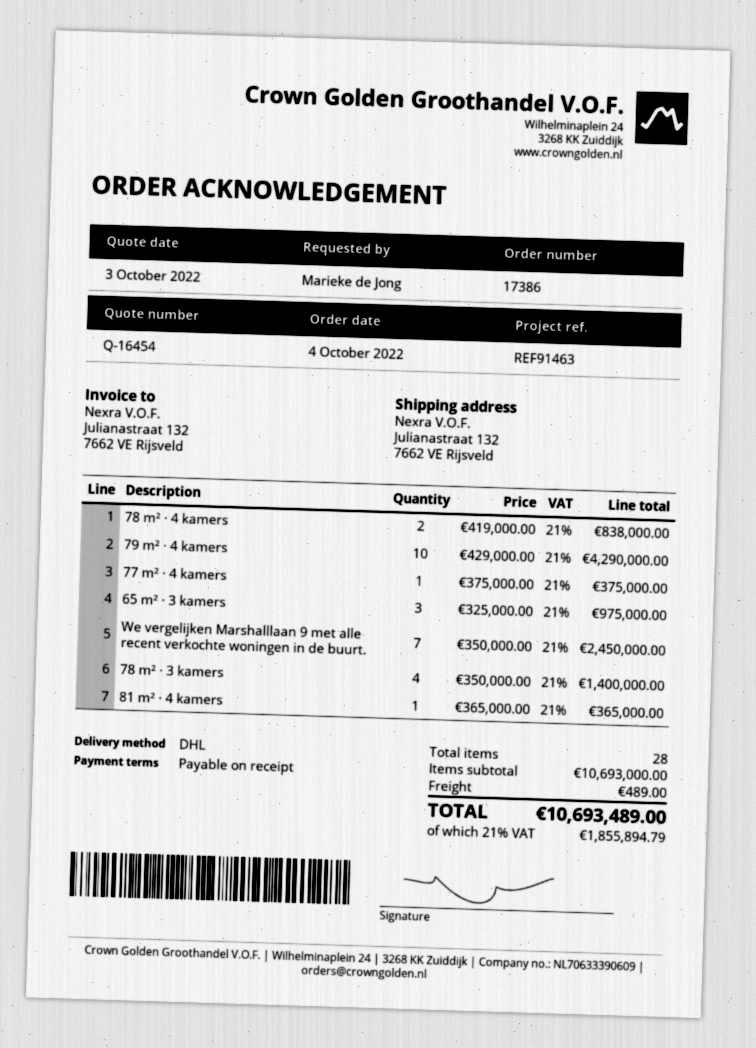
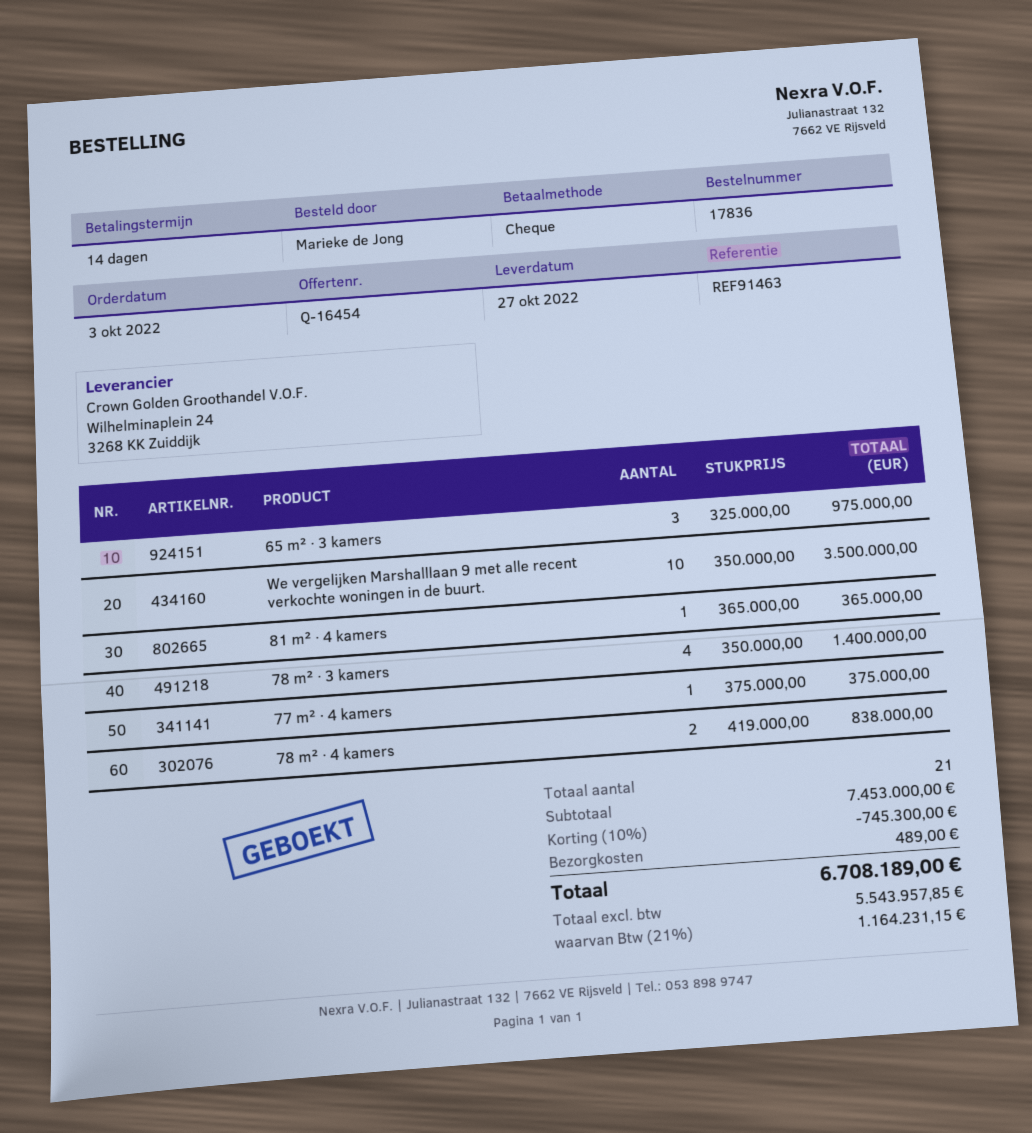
order number: 17386 -> 17836
order date: 2022-10-04 -> 2022-10-03
payment terms: on receipt -> 14 days
79 m² · 4 kamers: 10 x 429000.00 = 4290000.00 -> none
We vergelijken Marshalllaan 9 met alle recent verkochte woningen in de buurt.: 7 x 350000.00 = 2450000.00 -> 10 x 350000.00 = 3500000.00
total quantity: 28 -> 21
subtotal: 10693000.00 -> 7453000.00
discount: none -> 10% = 745300.00
tax: 21% = 1855894.79 -> 21% = 1164231.15
total: 10693489.00 -> 6708189.00

